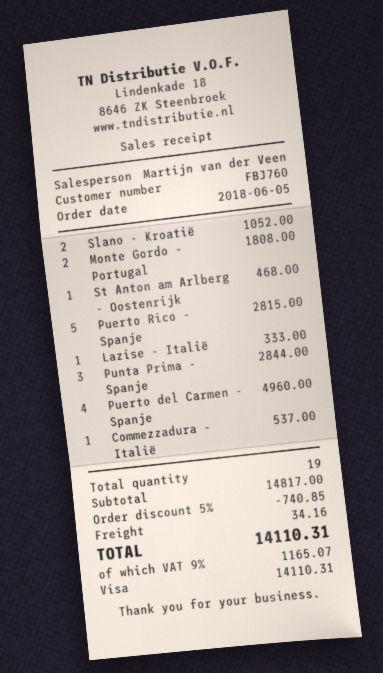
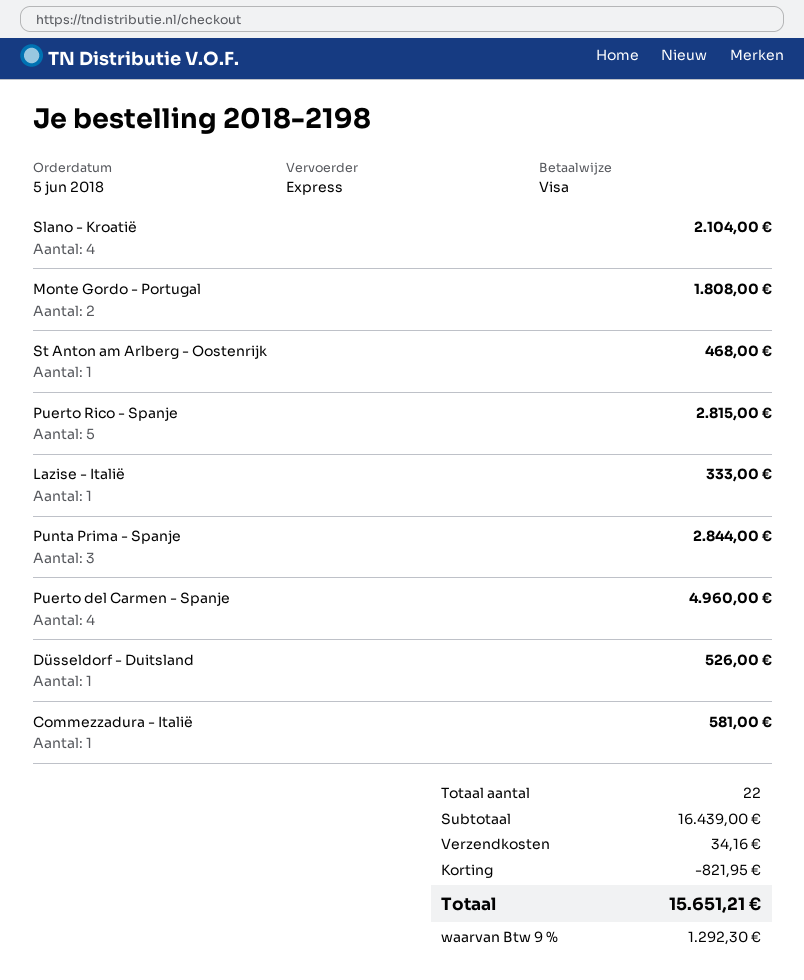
Slano - Kroatië: 2 for 1052.00 -> 4 for 2104.00
Commezzadura - Italië: 1 for 537.00 -> 1 for 581.00
Düsseldorf - Duitsland: none -> 1 for 526.00
total quantity: 19 -> 22
subtotal: 14817.00 -> 16439.00
discount: 740.85 -> 821.95
tax: 9% = 1165.07 -> 9% = 1292.30
total: 14110.31 -> 15651.21

